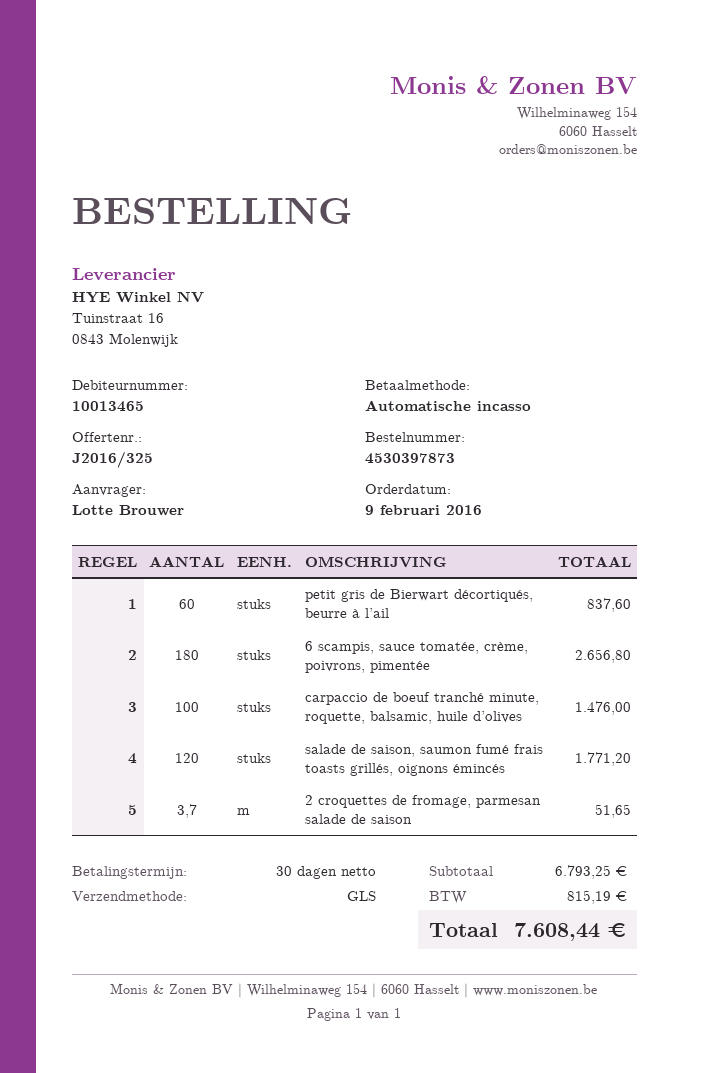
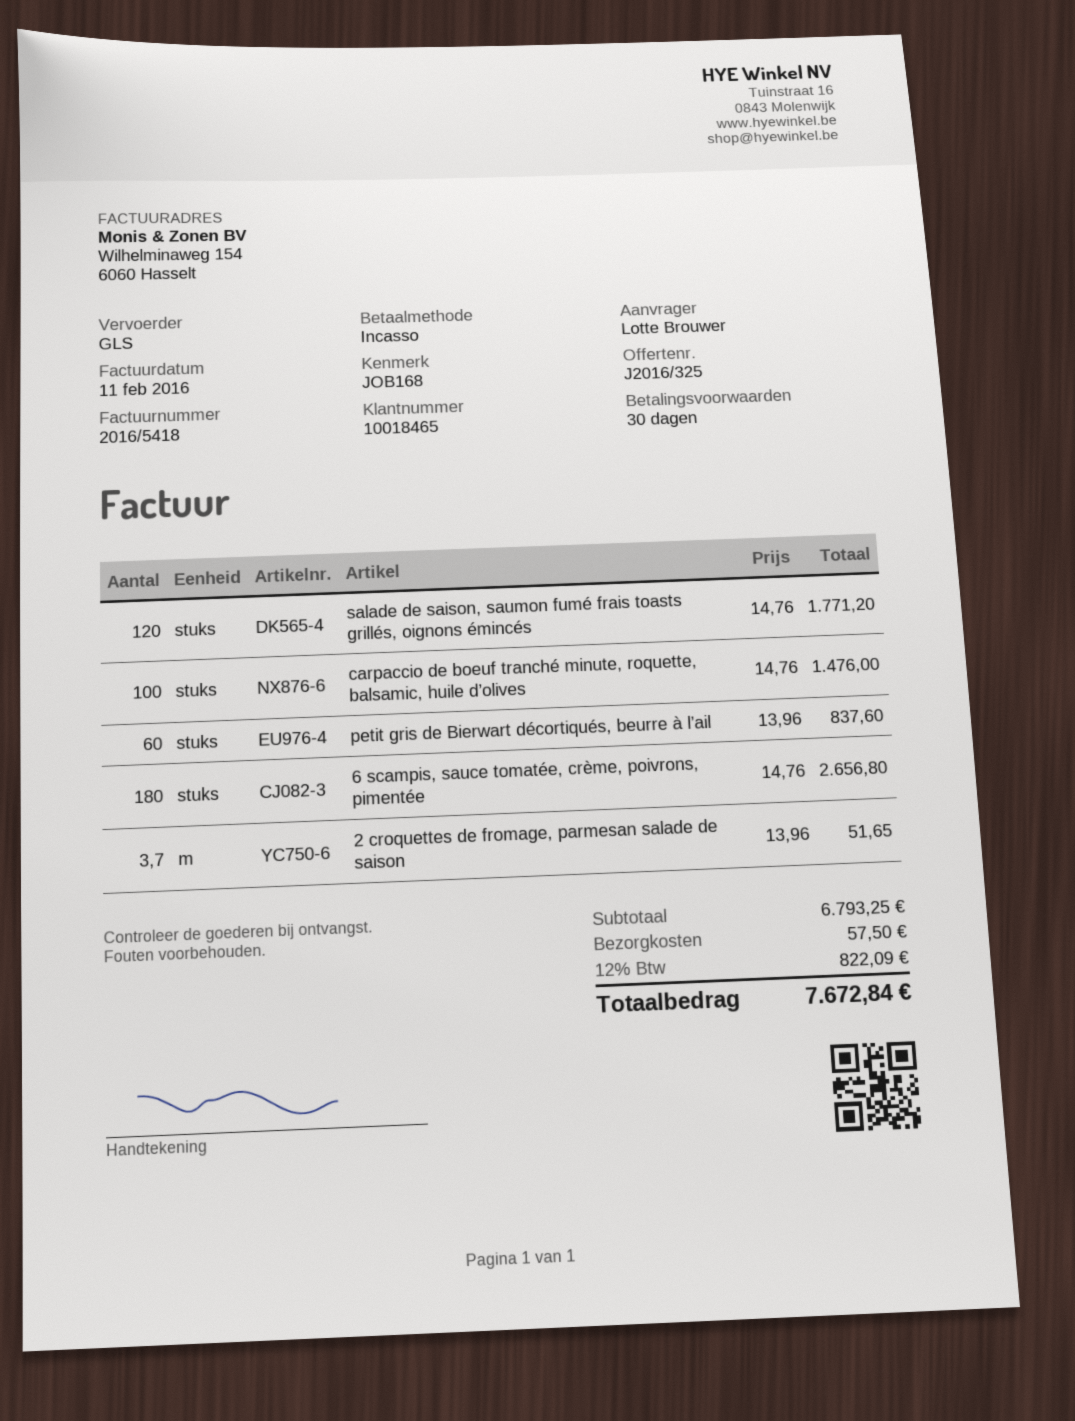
customer number: 10013465 -> 10018465
shipping: none -> 57.50
tax: 815.19 -> 822.09
total: 7608.44 -> 7672.84

